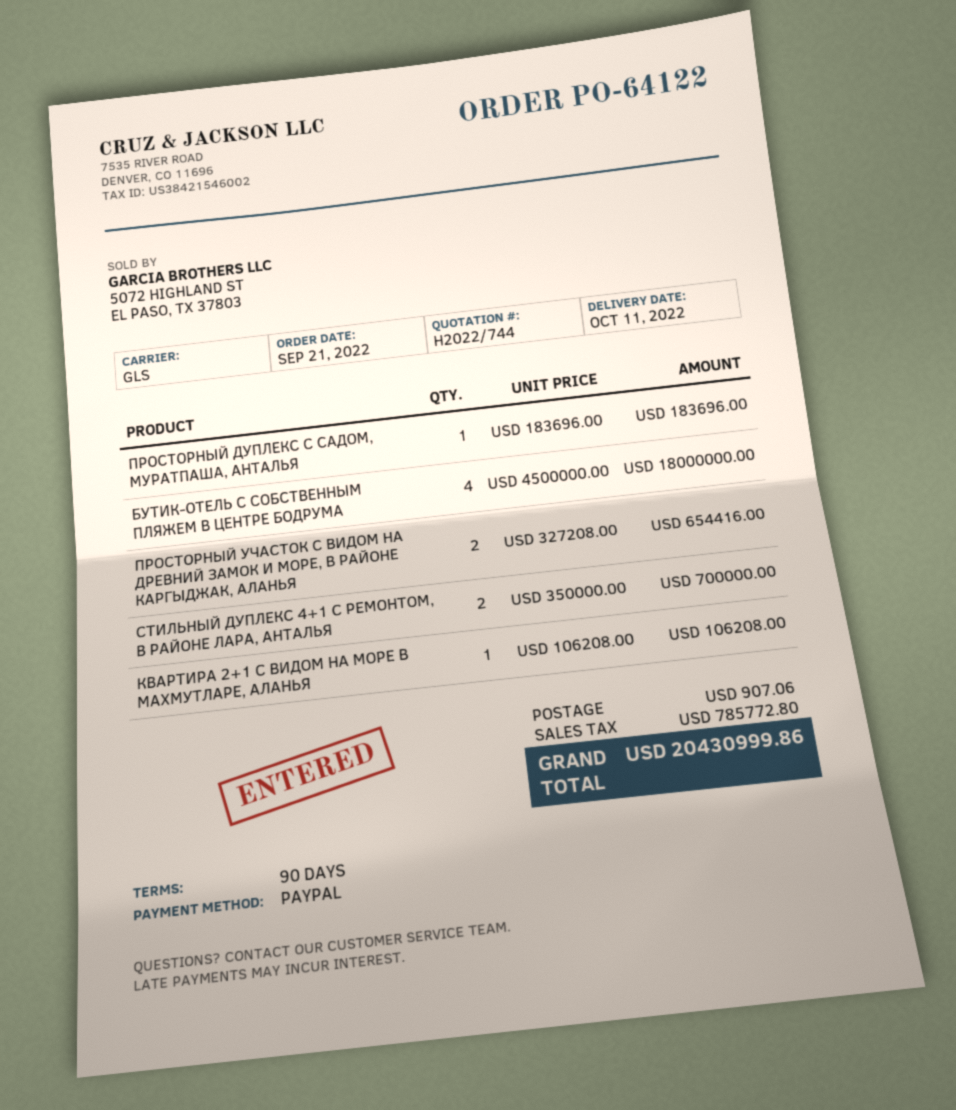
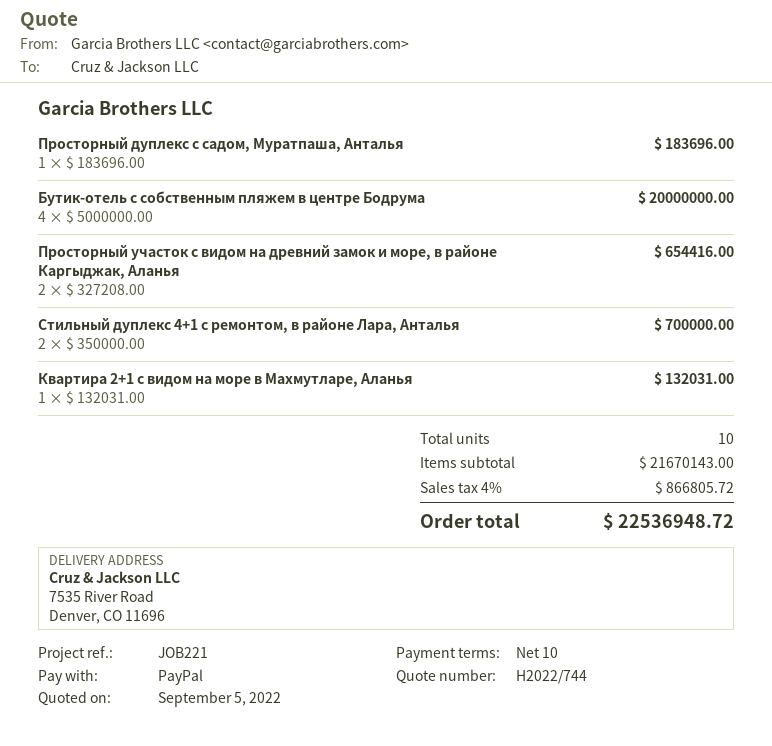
payment terms: 90 days -> 10 days
БУТИК-ОТЕЛЬ С СОБСТВЕННЫМ ПЛЯЖЕМ В ЦЕНТРЕ БОДРУМА: 4 x 4500000.00 = 18000000.00 -> 4 x 5000000.00 = 20000000.00
КВАРТИРА 2+1 С ВИДОМ НА МОРЕ В МАХМУТЛАРЕ, АЛАНЬЯ: 1 x 106208.00 = 106208.00 -> 1 x 132031.00 = 132031.00
shipping: 907.06 -> none
tax: 785772.80 -> 866805.72
total: 20430999.86 -> 22536948.72

